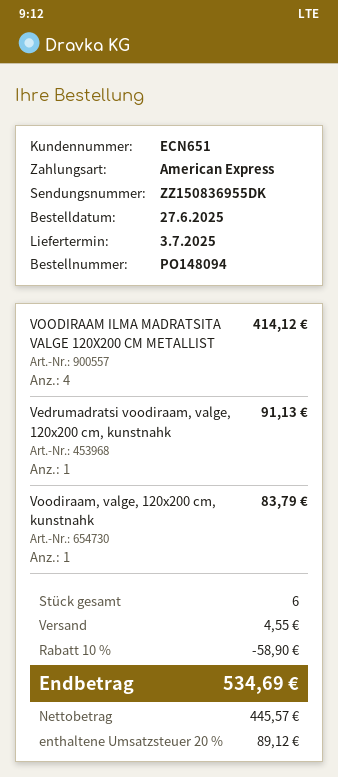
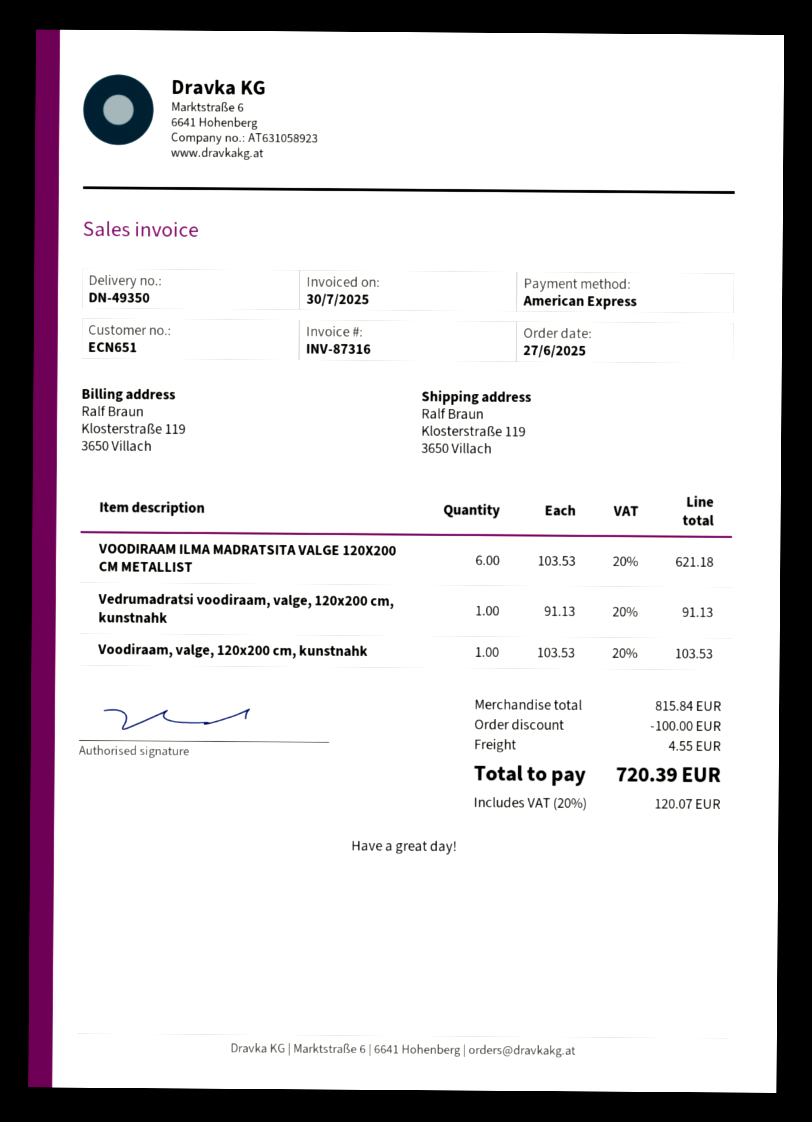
VOODIRAAM ILMA MADRATSITA VALGE 120X200 CM METALLIST: 4 for 414.12 -> 6 for 621.18
Voodiraam, valge, 120x200 cm, kunstnahk: 1 for 83.79 -> 1 for 103.53
discount: 58.90 -> 100.00
tax: 20% = 89.12 -> 20% = 120.07
total: 534.69 -> 720.39

